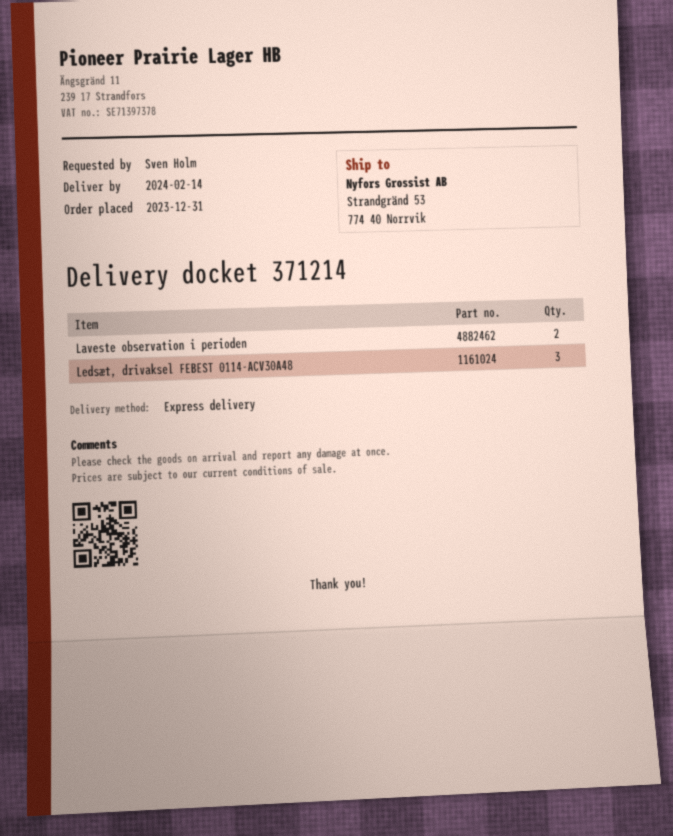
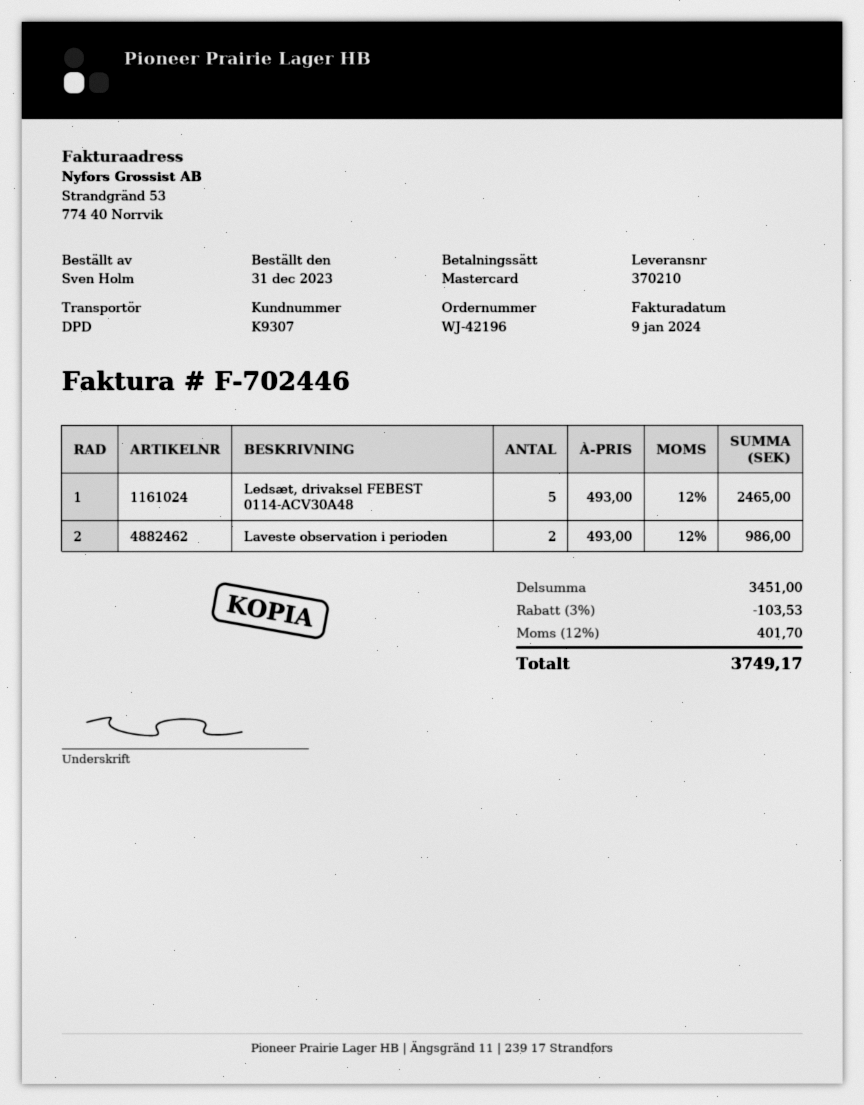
delivery note number: 371214 -> 370210
shipping method: express -> DPD
Ledsæt, drivaksel FEBEST 0114-ACV30A48: 3 -> 5

